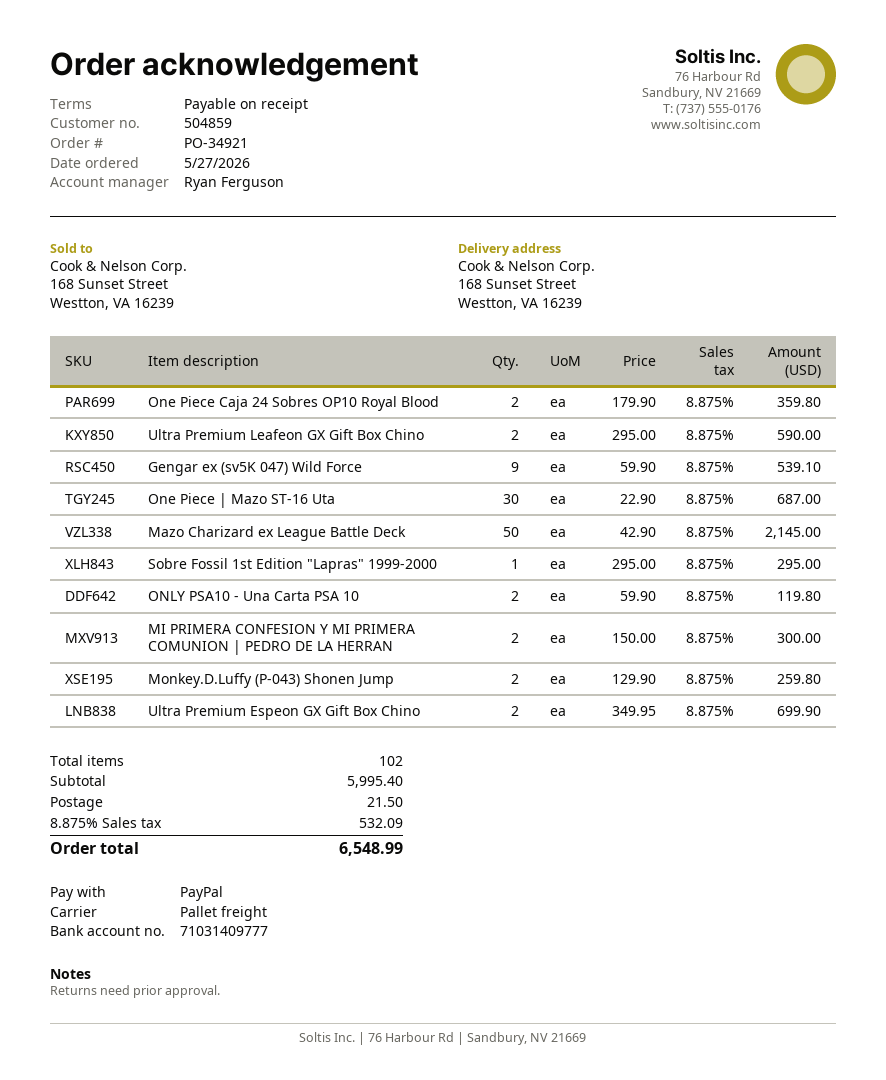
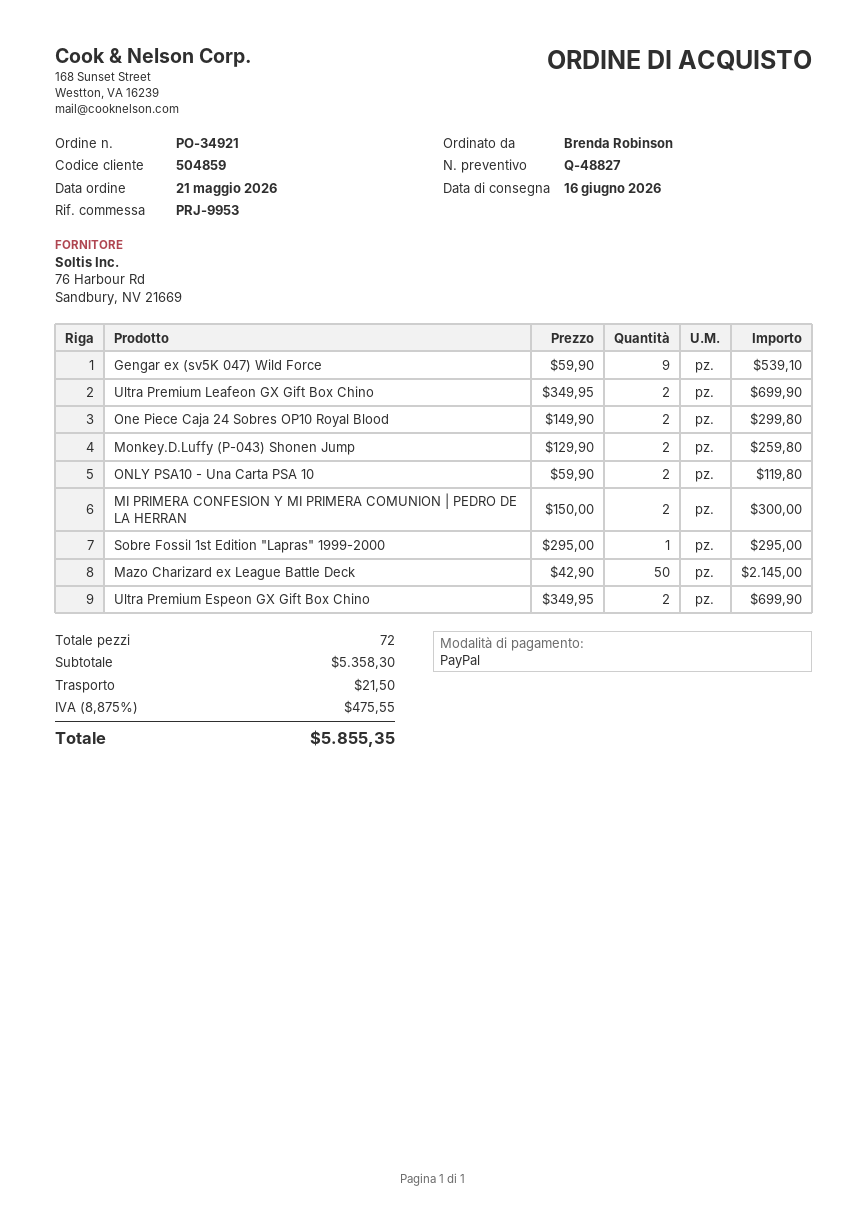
order date: 2026-05-27 -> 2026-05-21
One Piece Caja 24 Sobres OP10 Royal Blood: 2 x 179.90 = 359.80 -> 2 x 149.90 = 299.80
Ultra Premium Leafeon GX Gift Box Chino: 2 x 295.00 = 590.00 -> 2 x 349.95 = 699.90
One Piece | Mazo ST-16 Uta: 30 x 22.90 = 687.00 -> none
total quantity: 102 -> 72
subtotal: 5995.40 -> 5358.30
tax: 8.875% = 532.09 -> 8.875% = 475.55
total: 6548.99 -> 5855.35

